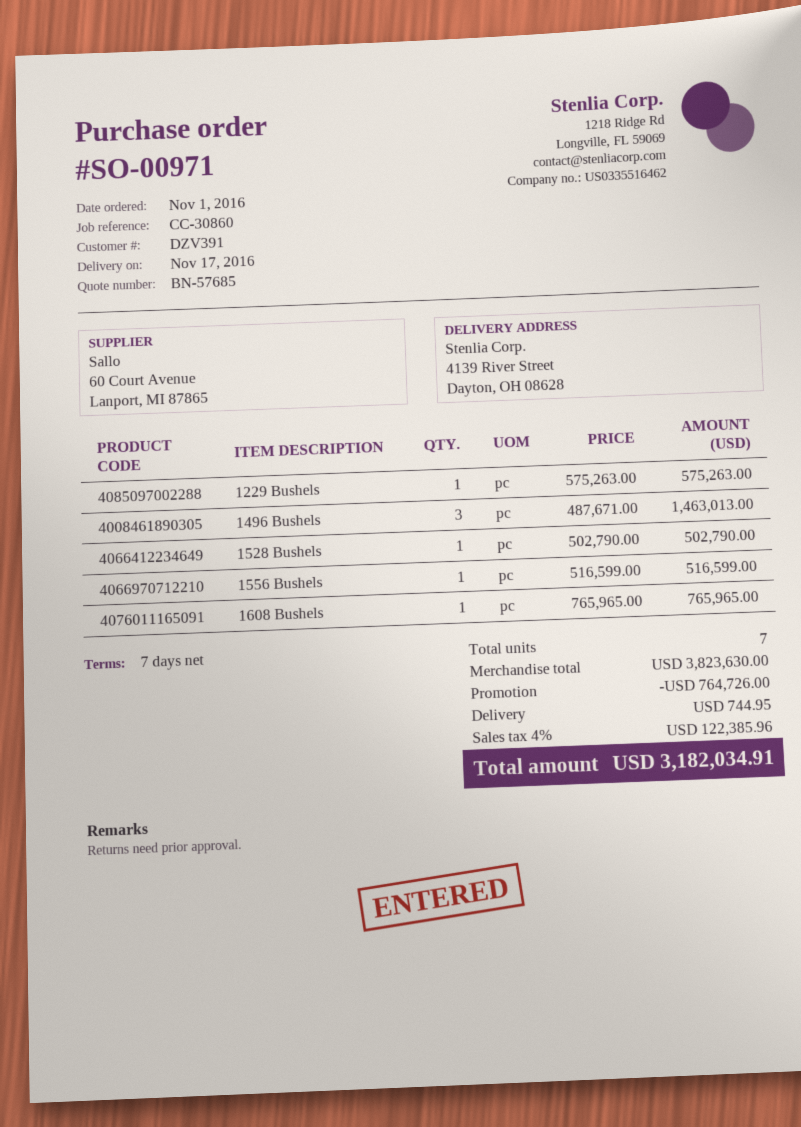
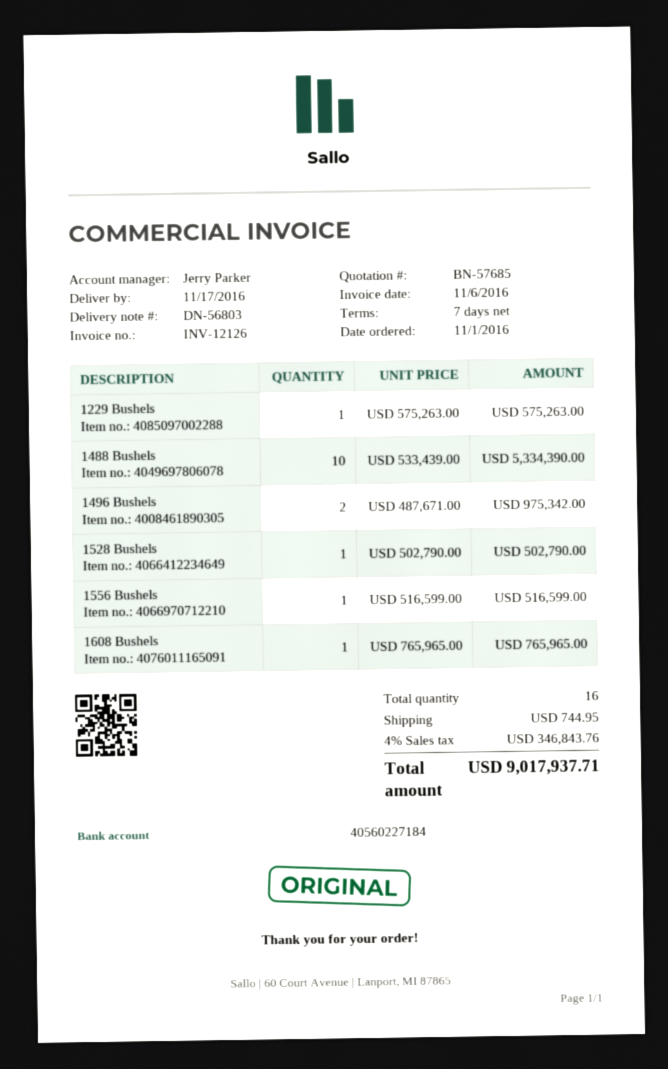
1496 Bushels: 3 x 487671.00 = 1463013.00 -> 2 x 487671.00 = 975342.00
1488 Bushels: none -> 10 x 533439.00 = 5334390.00
total quantity: 7 -> 16
discount: 764726.00 -> none
tax: 4% = 122385.96 -> 4% = 346843.76
total: 3182034.91 -> 9017937.71

